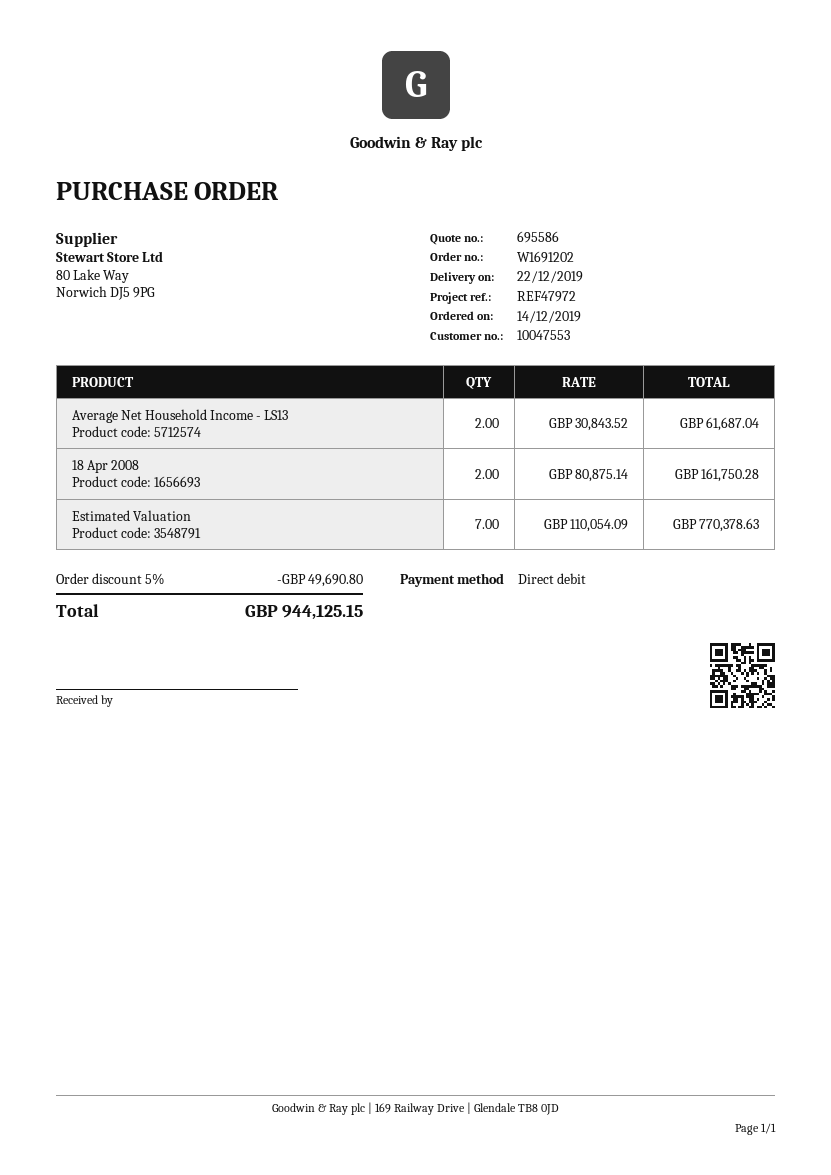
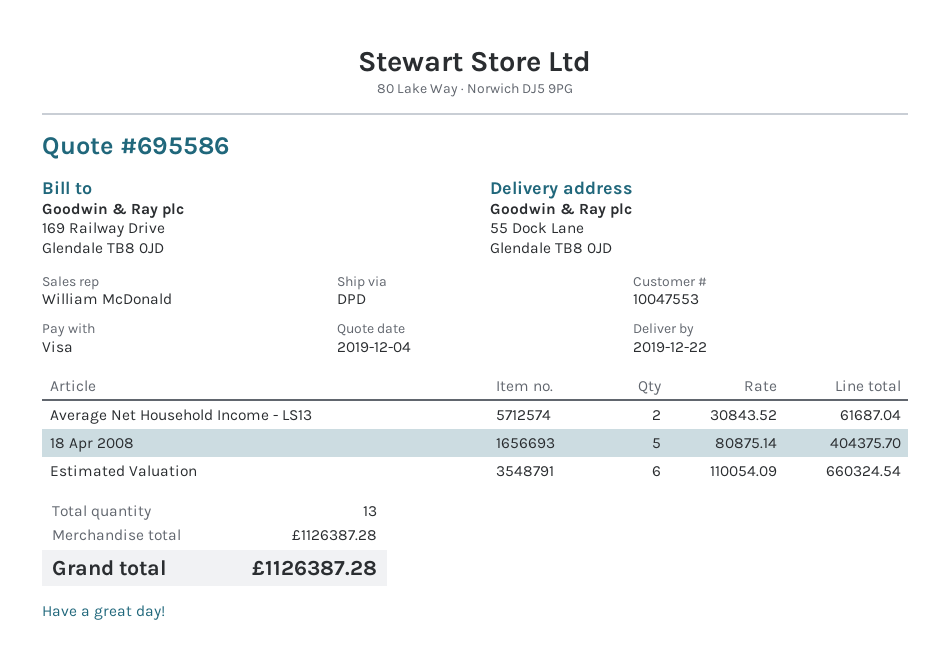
payment method: direct debit -> Visa
18 Apr 2008: 2 x 80875.14 = 161750.28 -> 5 x 80875.14 = 404375.70
Estimated Valuation: 7 x 110054.09 = 770378.63 -> 6 x 110054.09 = 660324.54
discount: 5% = 49690.80 -> none
total: 944125.15 -> 1126387.28

